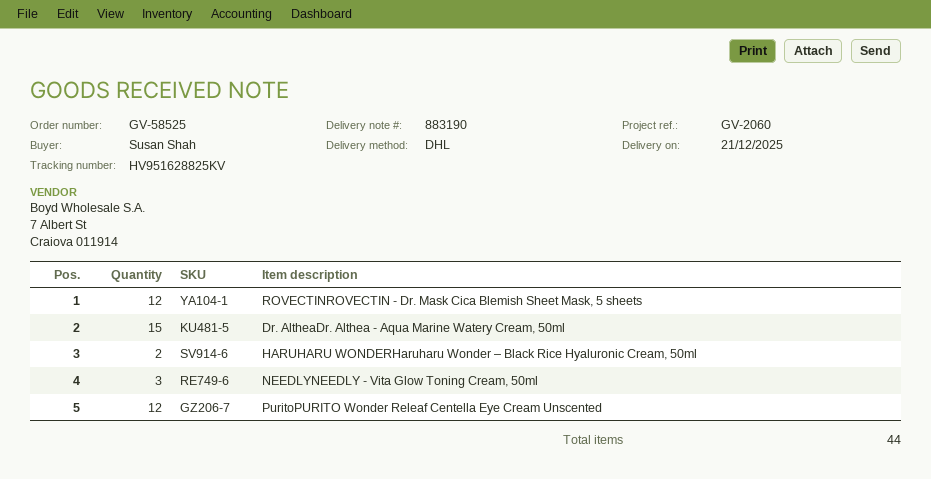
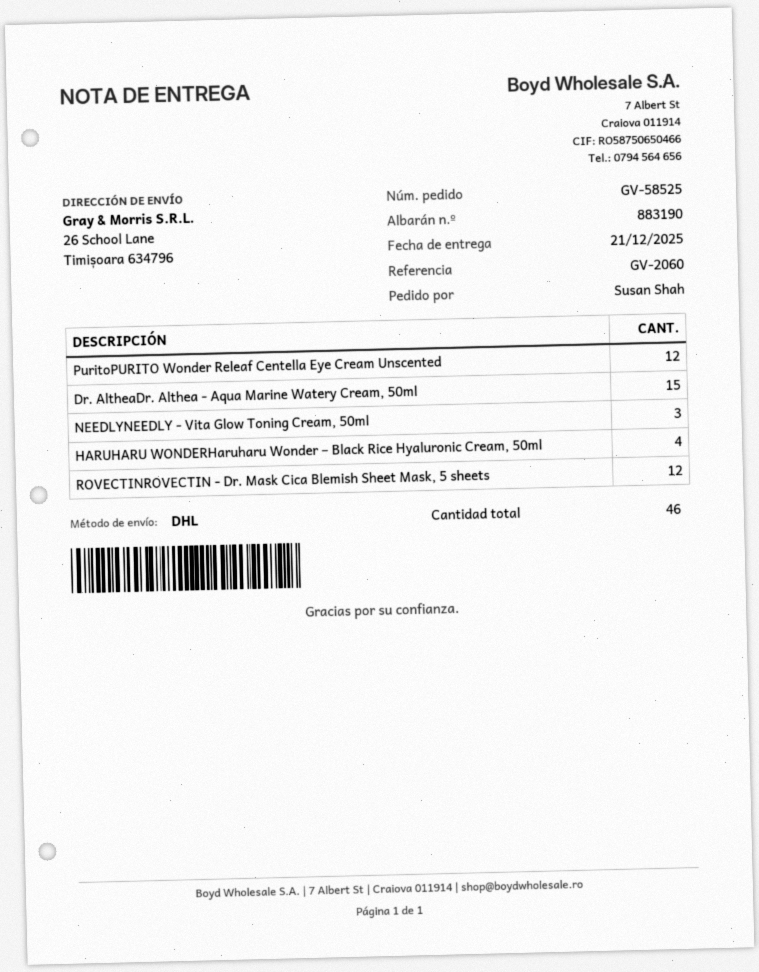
HARUHARU WONDERHaruharu Wonder – Black Rice Hyaluronic Cream, 50ml: 2 -> 4
total quantity: 44 -> 46

